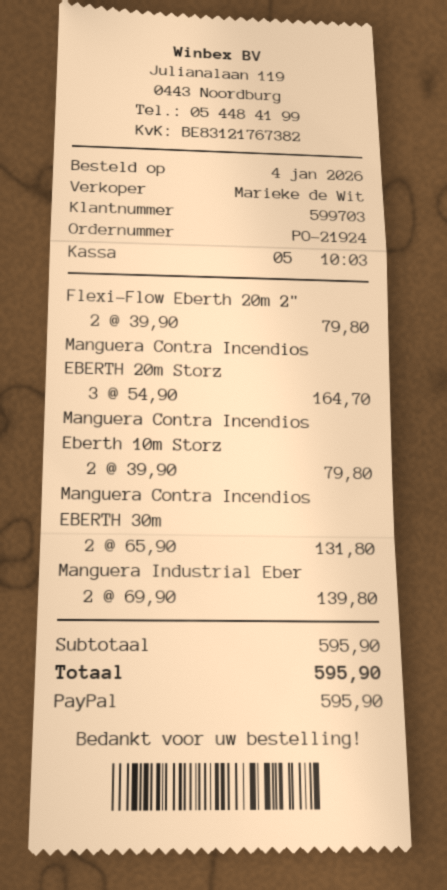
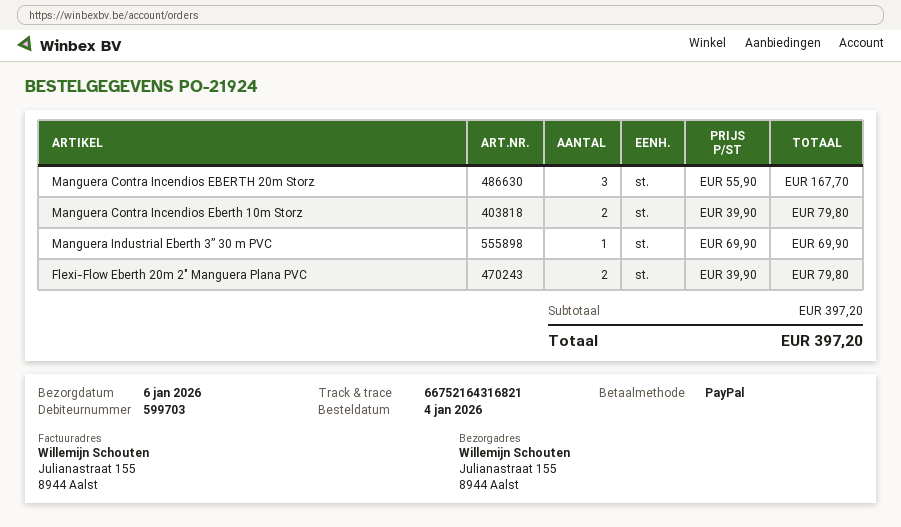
Manguera Contra Incendios EBERTH 20m Storz: 3 x 54.90 = 164.70 -> 3 x 55.90 = 167.70
Manguera Contra Incendios EBERTH 30m: 2 x 65.90 = 131.80 -> none
Manguera Industrial Eber: 2 x 69.90 = 139.80 -> 1 x 69.90 = 69.90
subtotal: 595.90 -> 397.20
total: 595.90 -> 397.20

